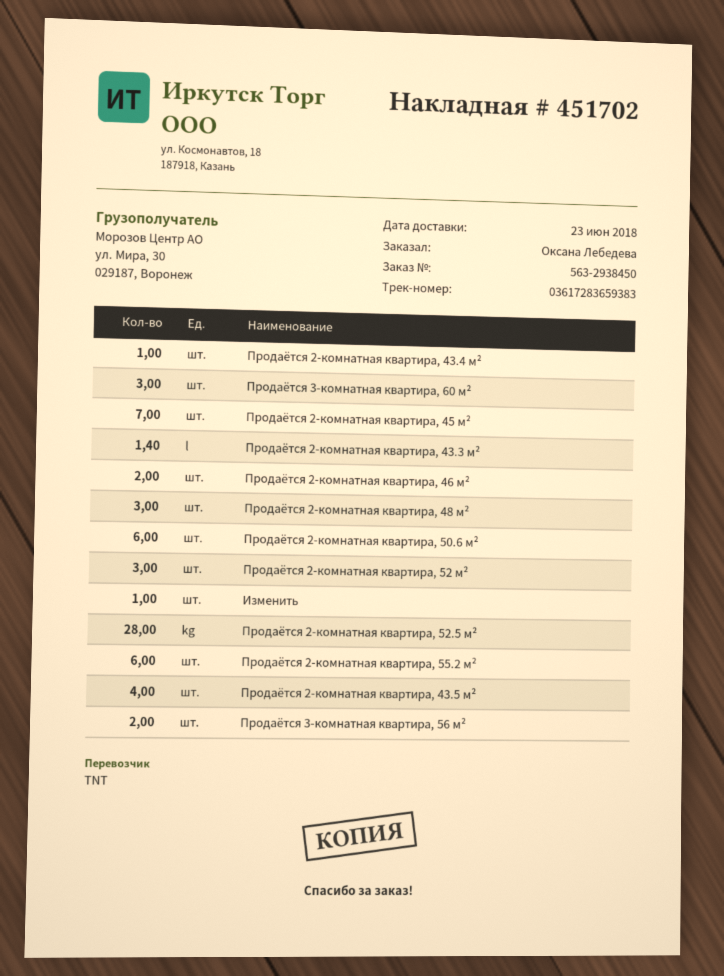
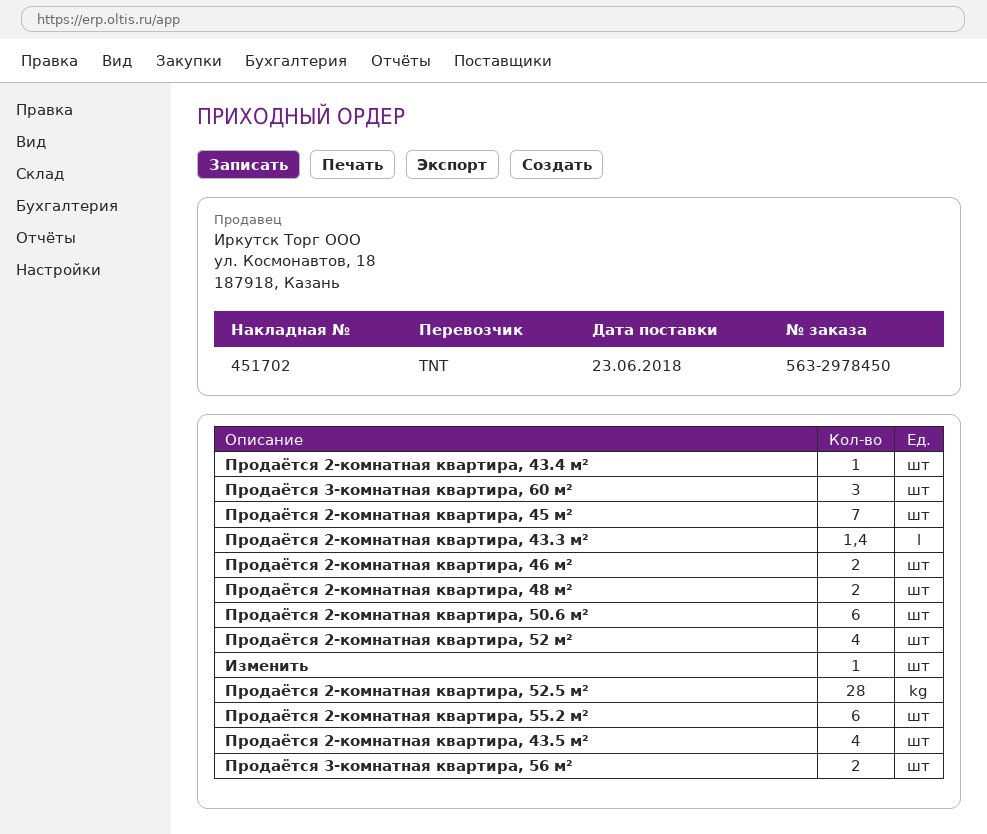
order number: 563-2938450 -> 563-2978450
Продаётся 2-комнатная квартира, 48 м²: 3 -> 2
Продаётся 2-комнатная квартира, 52 м²: 3 -> 4

